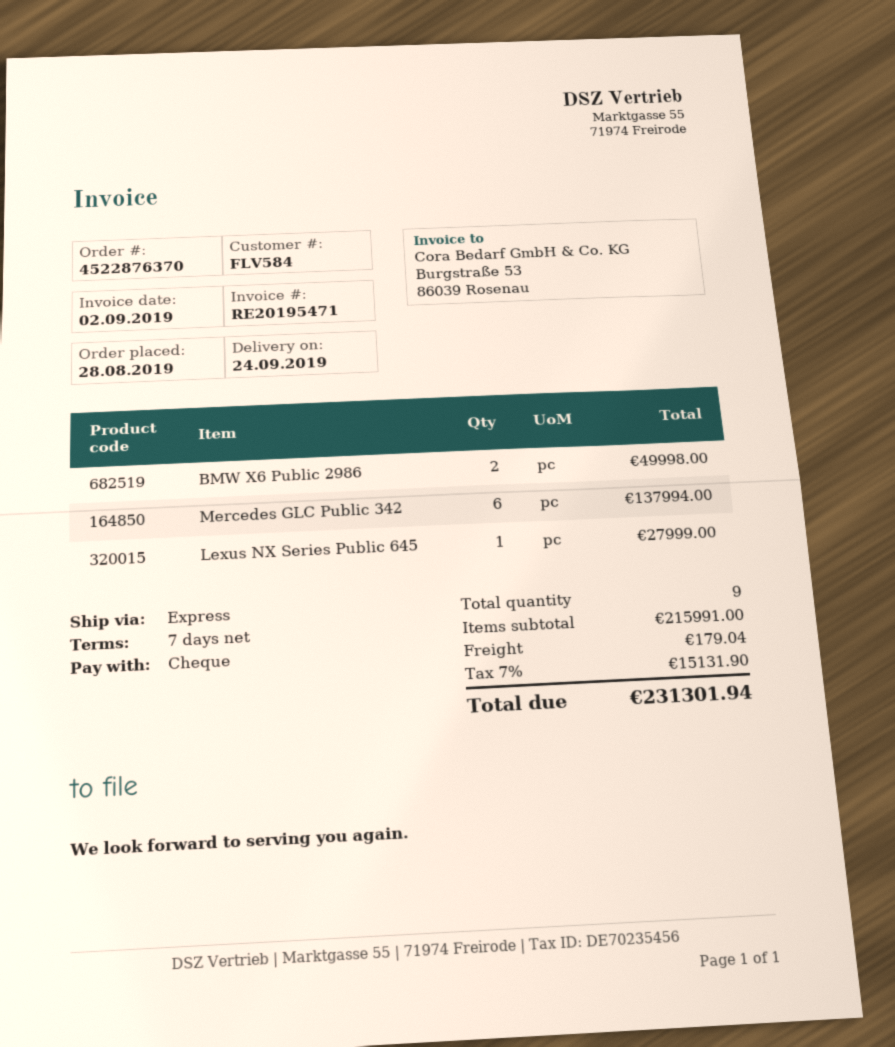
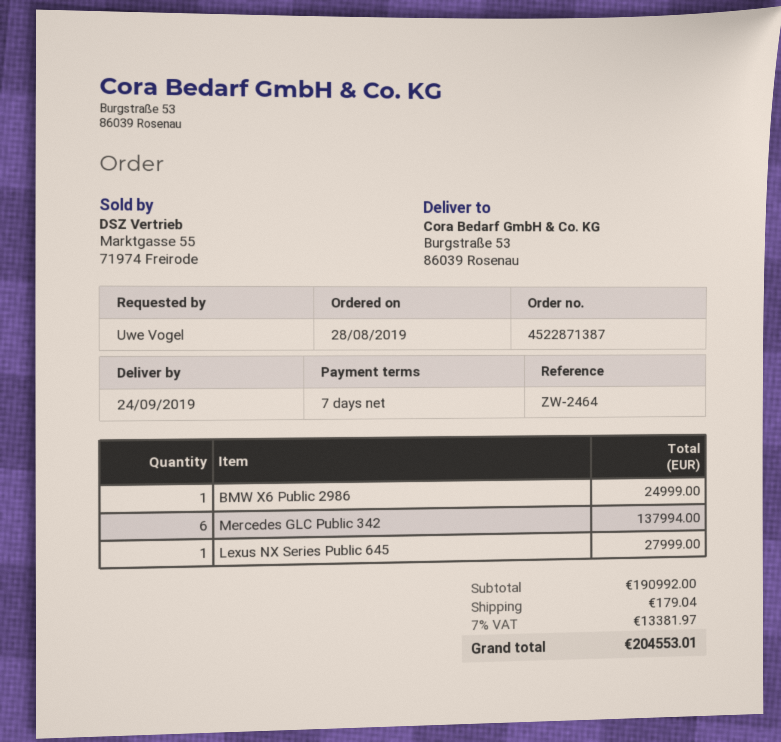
order number: 4522876370 -> 4522871387
BMW X6 Public 2986: 2 for 49998.00 -> 1 for 24999.00
subtotal: 215991.00 -> 190992.00
tax: 7% = 15131.90 -> 7% = 13381.97
total: 231301.94 -> 204553.01

